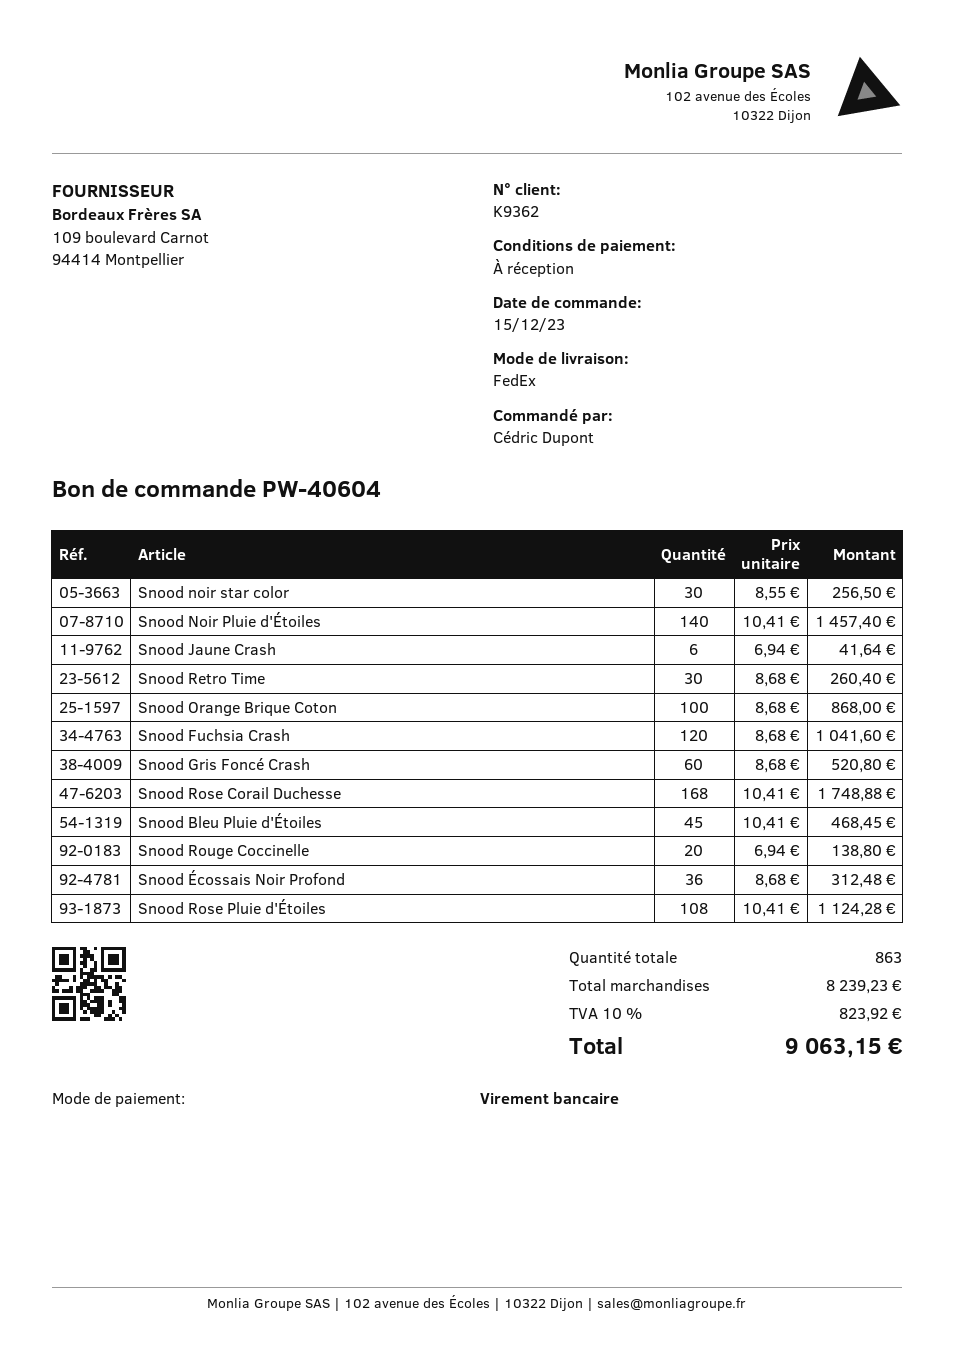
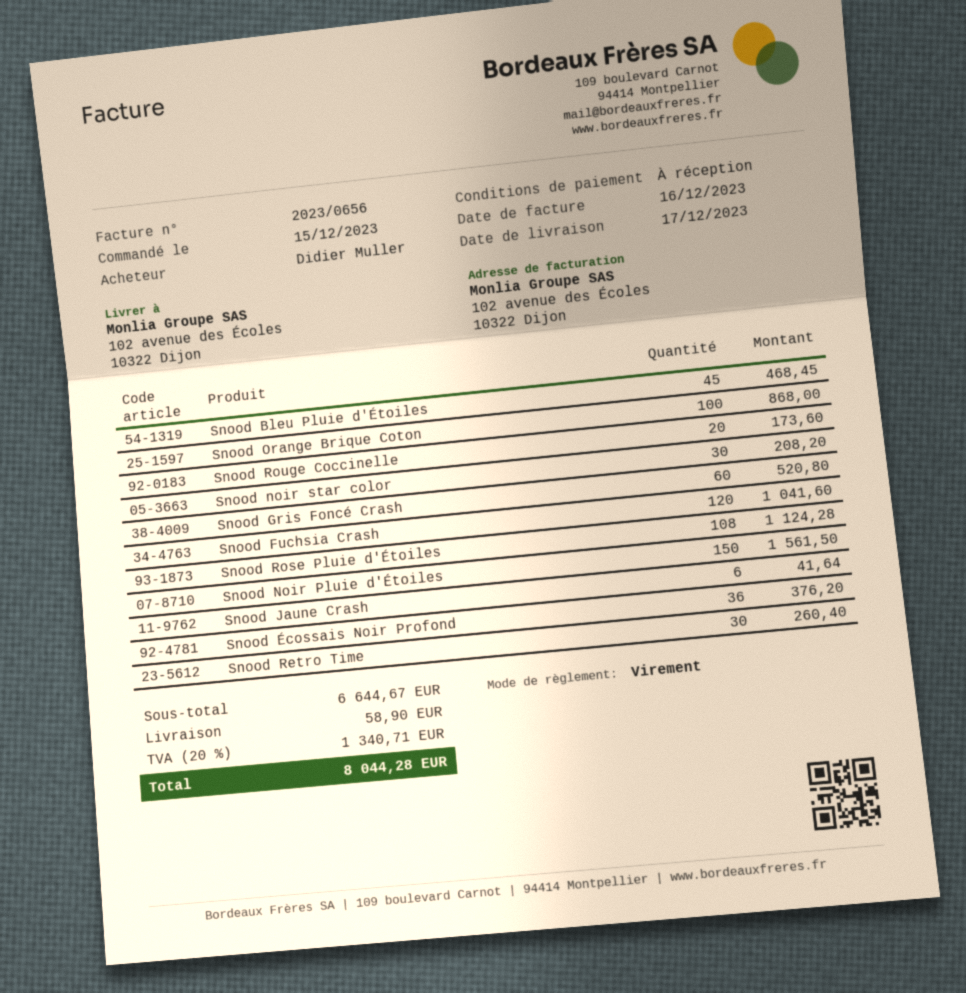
ordered by: Cédric Dupont -> Didier Muller
Snood noir star color: 30 for 256.50 -> 30 for 208.20
Snood Noir Pluie d'Étoiles: 140 for 1457.40 -> 150 for 1561.50
Snood Rose Corail Duchesse: 168 for 1748.88 -> none
Snood Rouge Coccinelle: 20 for 138.80 -> 20 for 173.60
Snood Écossais Noir Profond: 36 for 312.48 -> 36 for 376.20
subtotal: 8239.23 -> 6644.67
shipping: none -> 58.90
tax: 10% = 823.92 -> 20% = 1340.71
total: 9063.15 -> 8044.28

